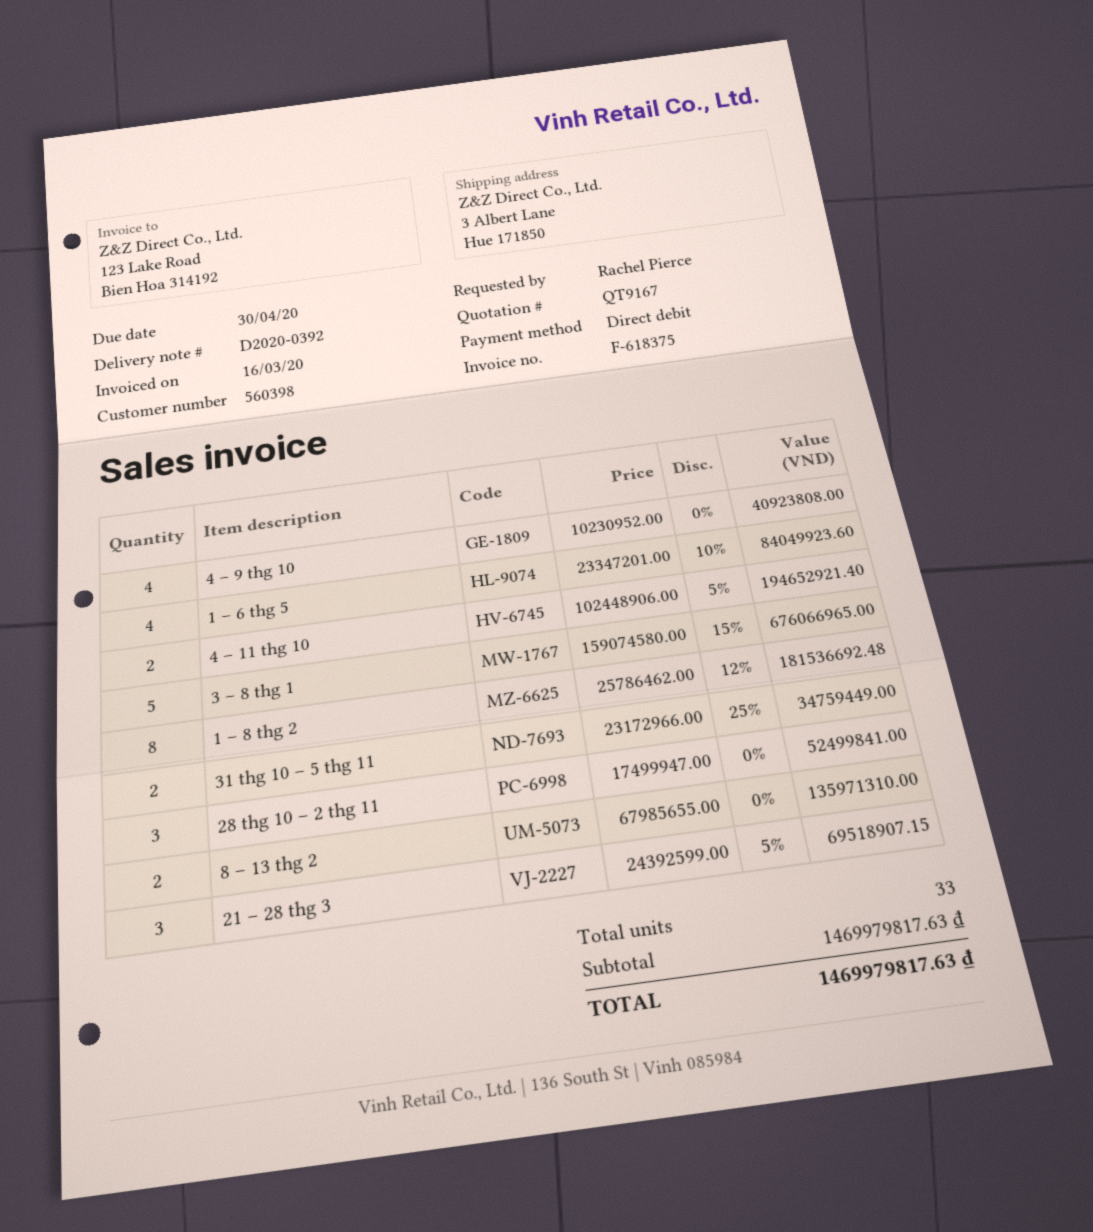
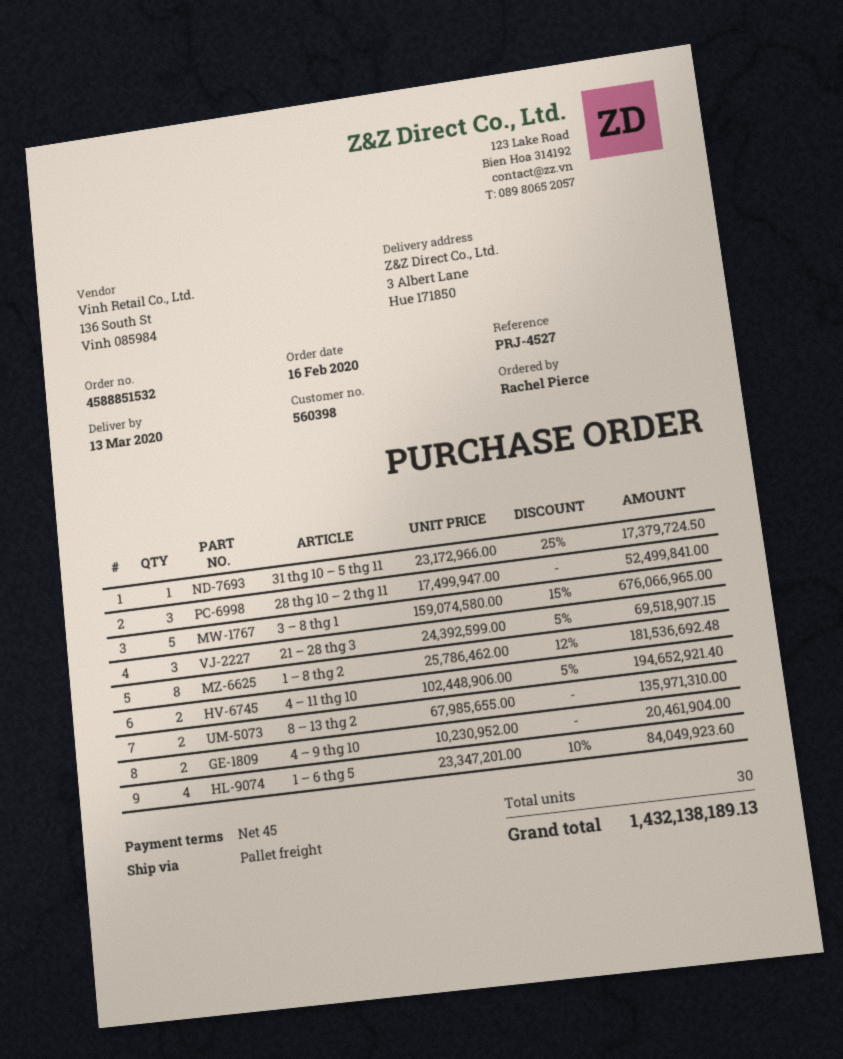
4 – 9 thg 10: 4 x 10230952.00 = 40923808.00 -> 2 x 10230952.00 = 20461904.00
31 thg 10 – 5 thg 11: 2 x 23172966.00 - 25% = 34759449.00 -> 1 x 23172966.00 - 25% = 17379724.50
total quantity: 33 -> 30
total: 1469979817.63 -> 1432138189.13

